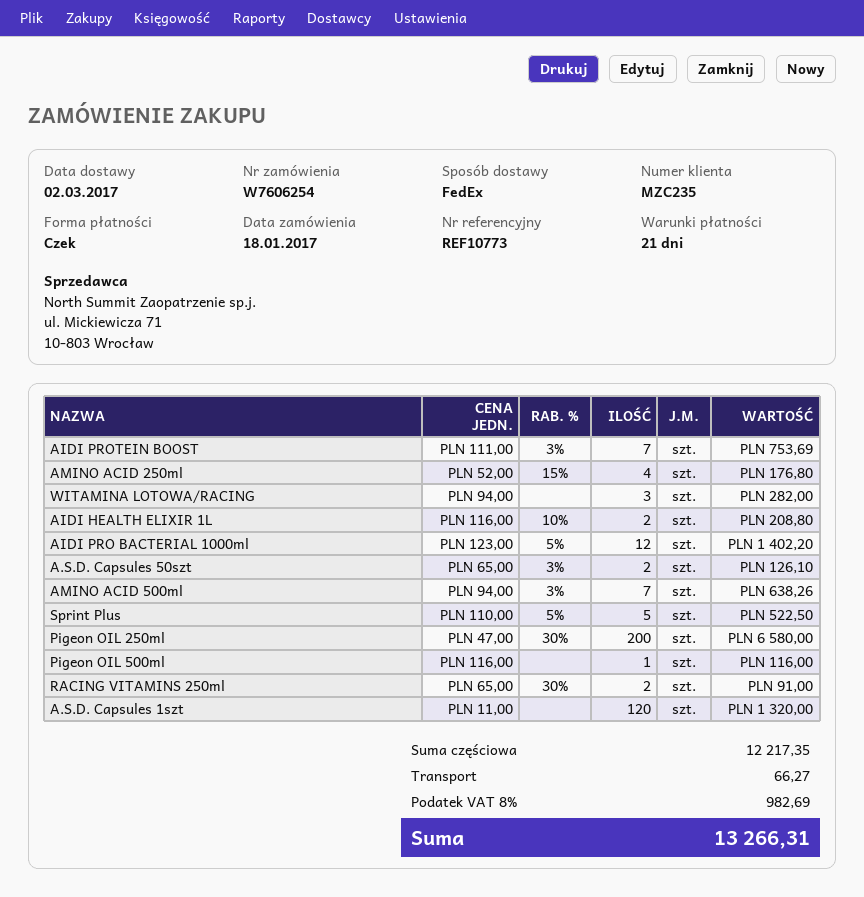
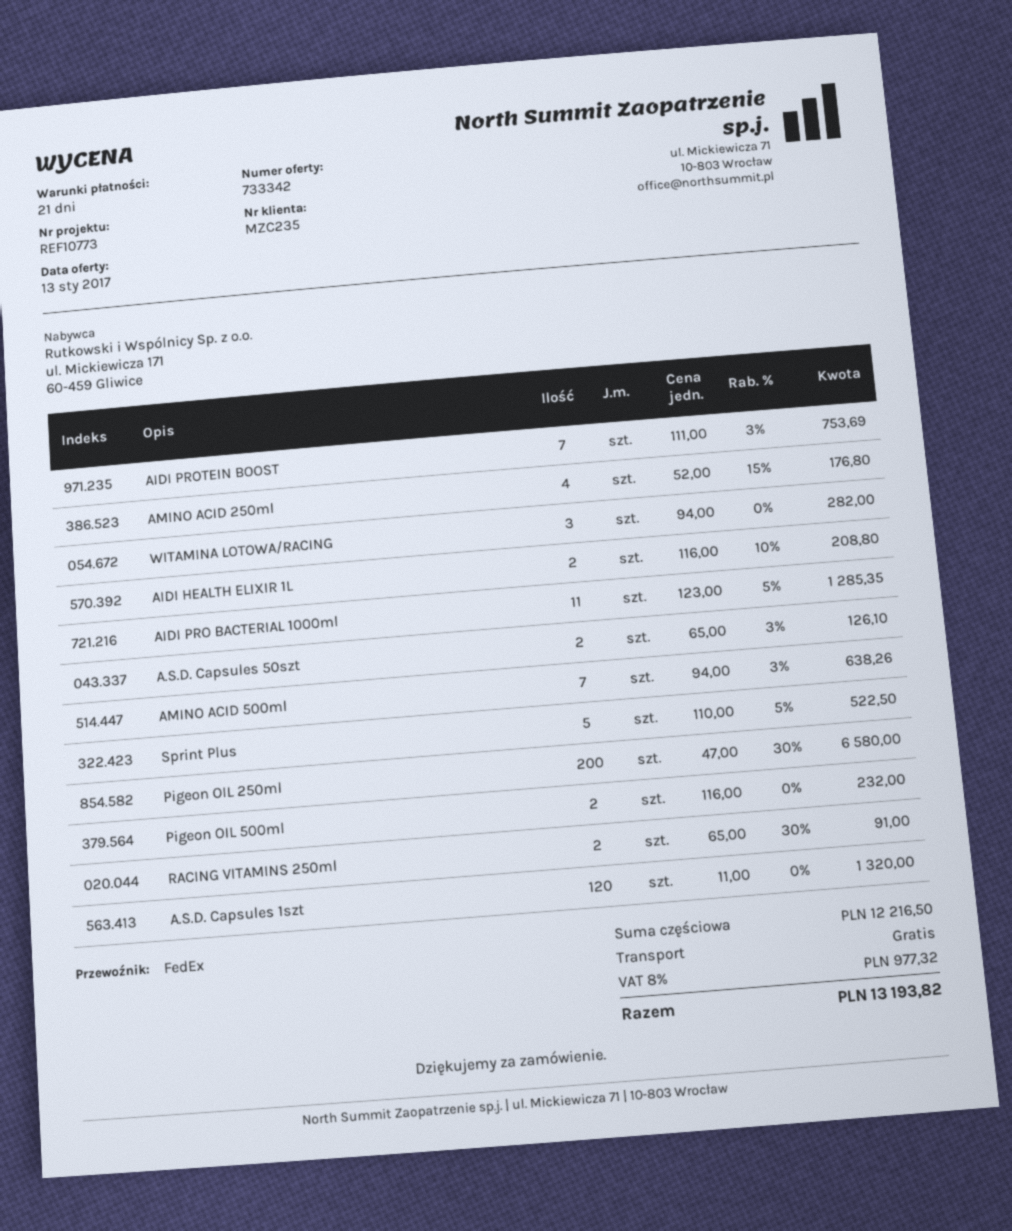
AIDI PRO BACTERIAL 1000ml: 12 x 123.00 - 5% = 1402.20 -> 11 x 123.00 - 5% = 1285.35
Pigeon OIL 500ml: 1 x 116.00 = 116.00 -> 2 x 116.00 = 232.00
subtotal: 12217.35 -> 12216.50
shipping: 66.27 -> 0.00
tax: 8% = 982.69 -> 8% = 977.32
total: 13266.31 -> 13193.82

